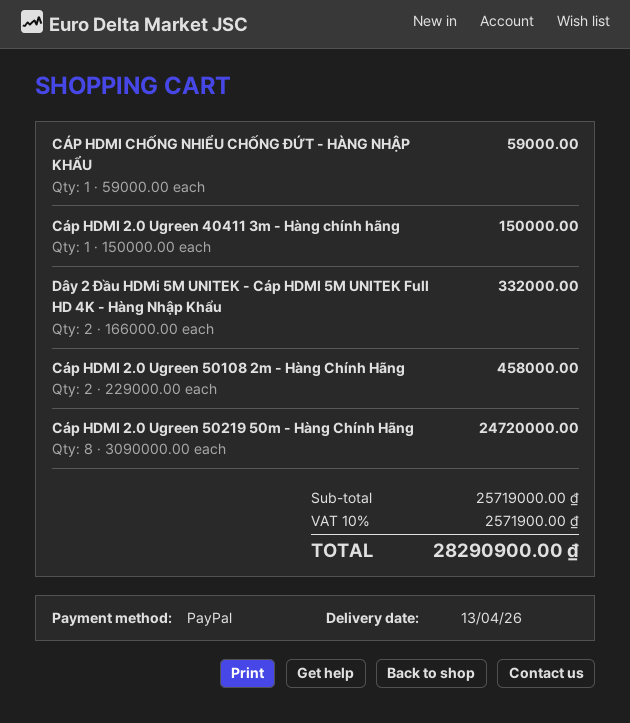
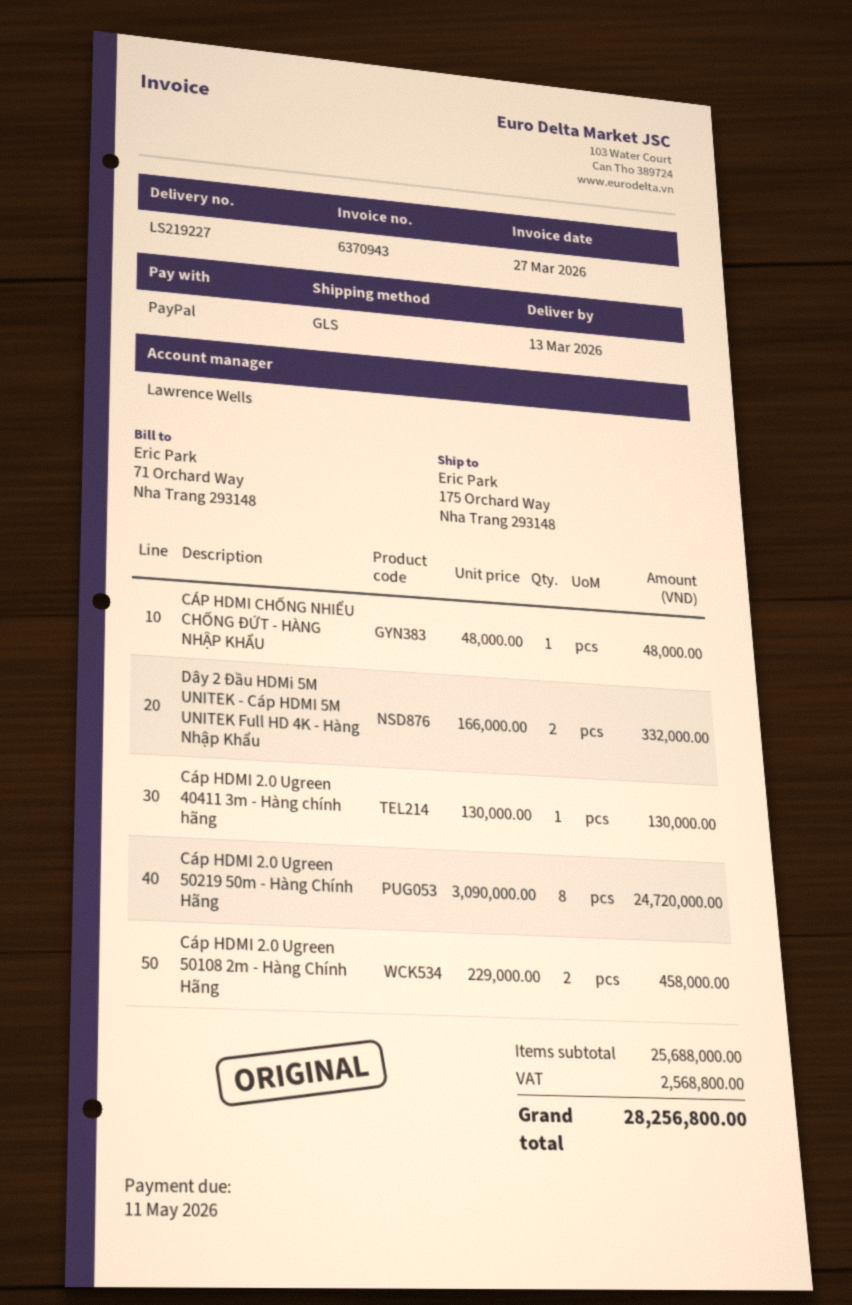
delivery date: 2026-04-13 -> 2026-03-13
CÁP HDMI CHỐNG NHIỂU CHỐNG ĐỨT - HÀNG NHẬP KHẨU: 1 x 59000.00 = 59000.00 -> 1 x 48000.00 = 48000.00
Cáp HDMI 2.0 Ugreen 40411 3m - Hàng chính hãng: 1 x 150000.00 = 150000.00 -> 1 x 130000.00 = 130000.00
subtotal: 25719000.00 -> 25688000.00
tax: 2571900.00 -> 2568800.00
total: 28290900.00 -> 28256800.00

